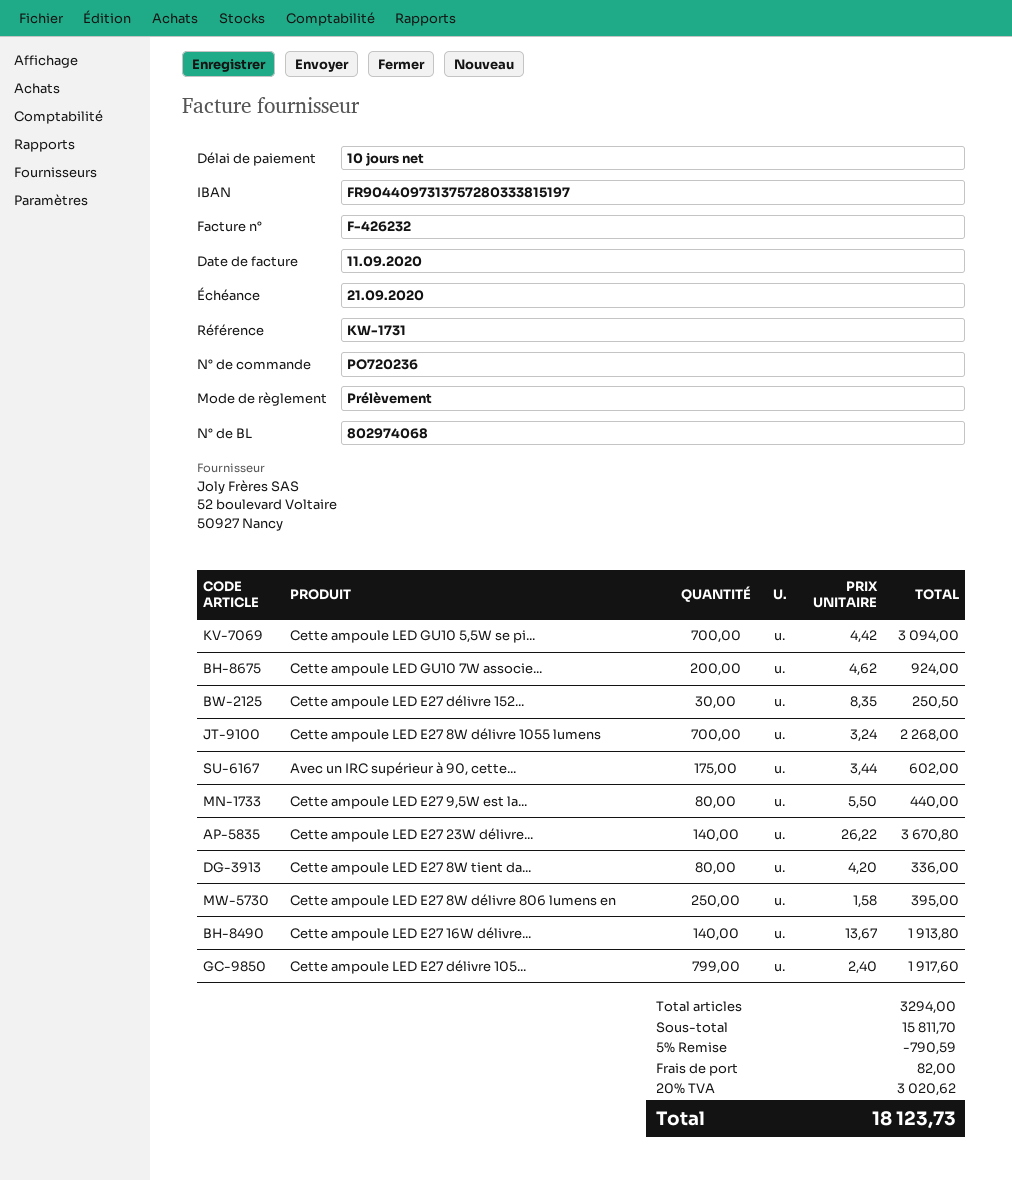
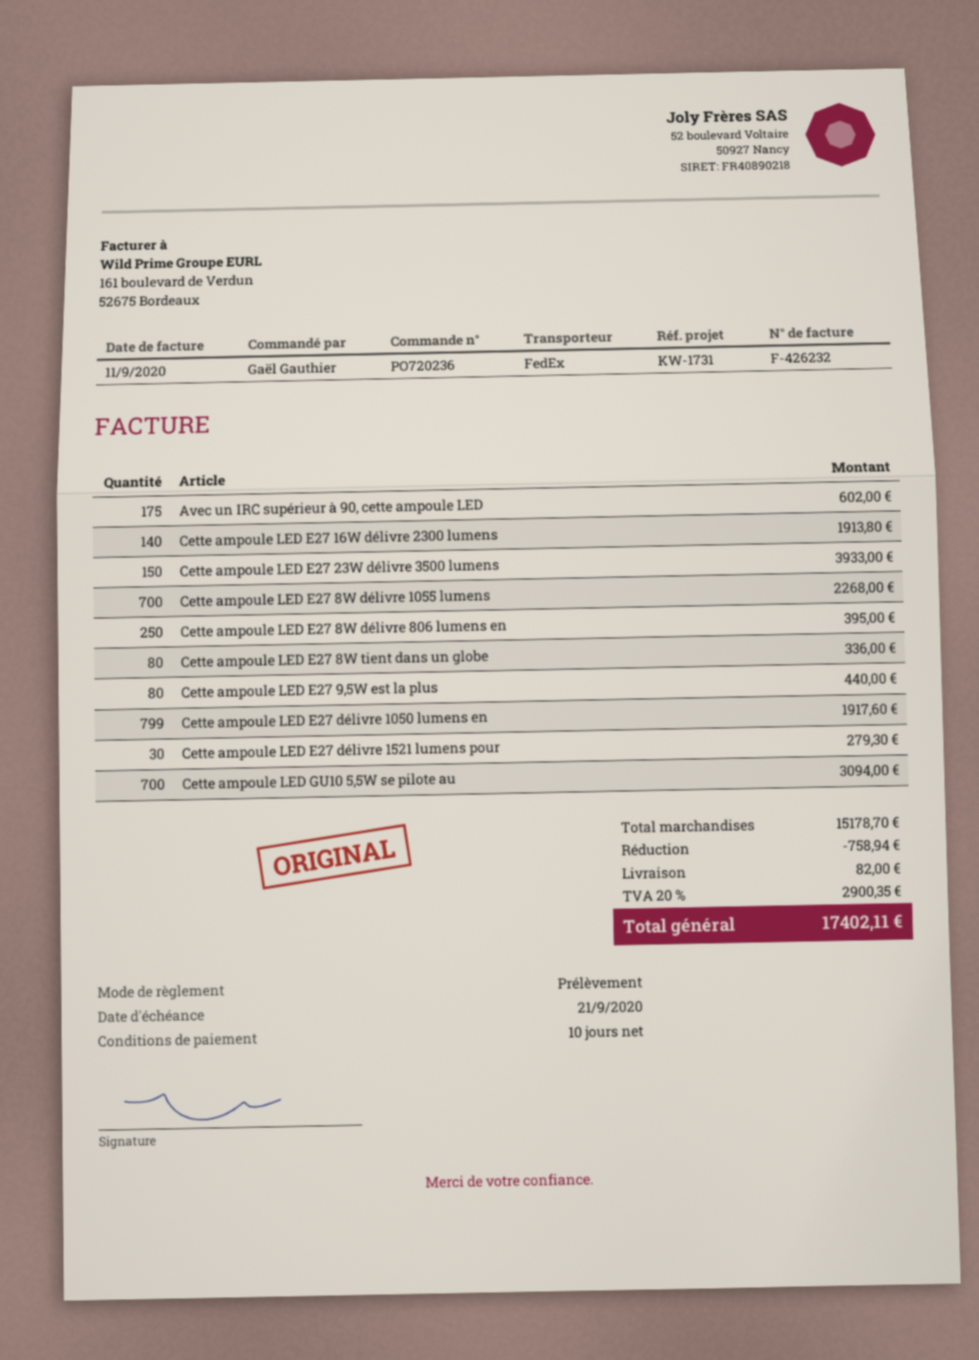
Cette ampoule LED GU10 7W associe...: 200 for 924.00 -> none
Cette ampoule LED E27 délivre 152...: 30 for 250.50 -> 30 for 279.30
Cette ampoule LED E27 23W délivre...: 140 for 3670.80 -> 150 for 3933.00
subtotal: 15811.70 -> 15178.70
discount: 790.59 -> 758.94
tax: 20% = 3020.62 -> 20% = 2900.35
total: 18123.73 -> 17402.11

